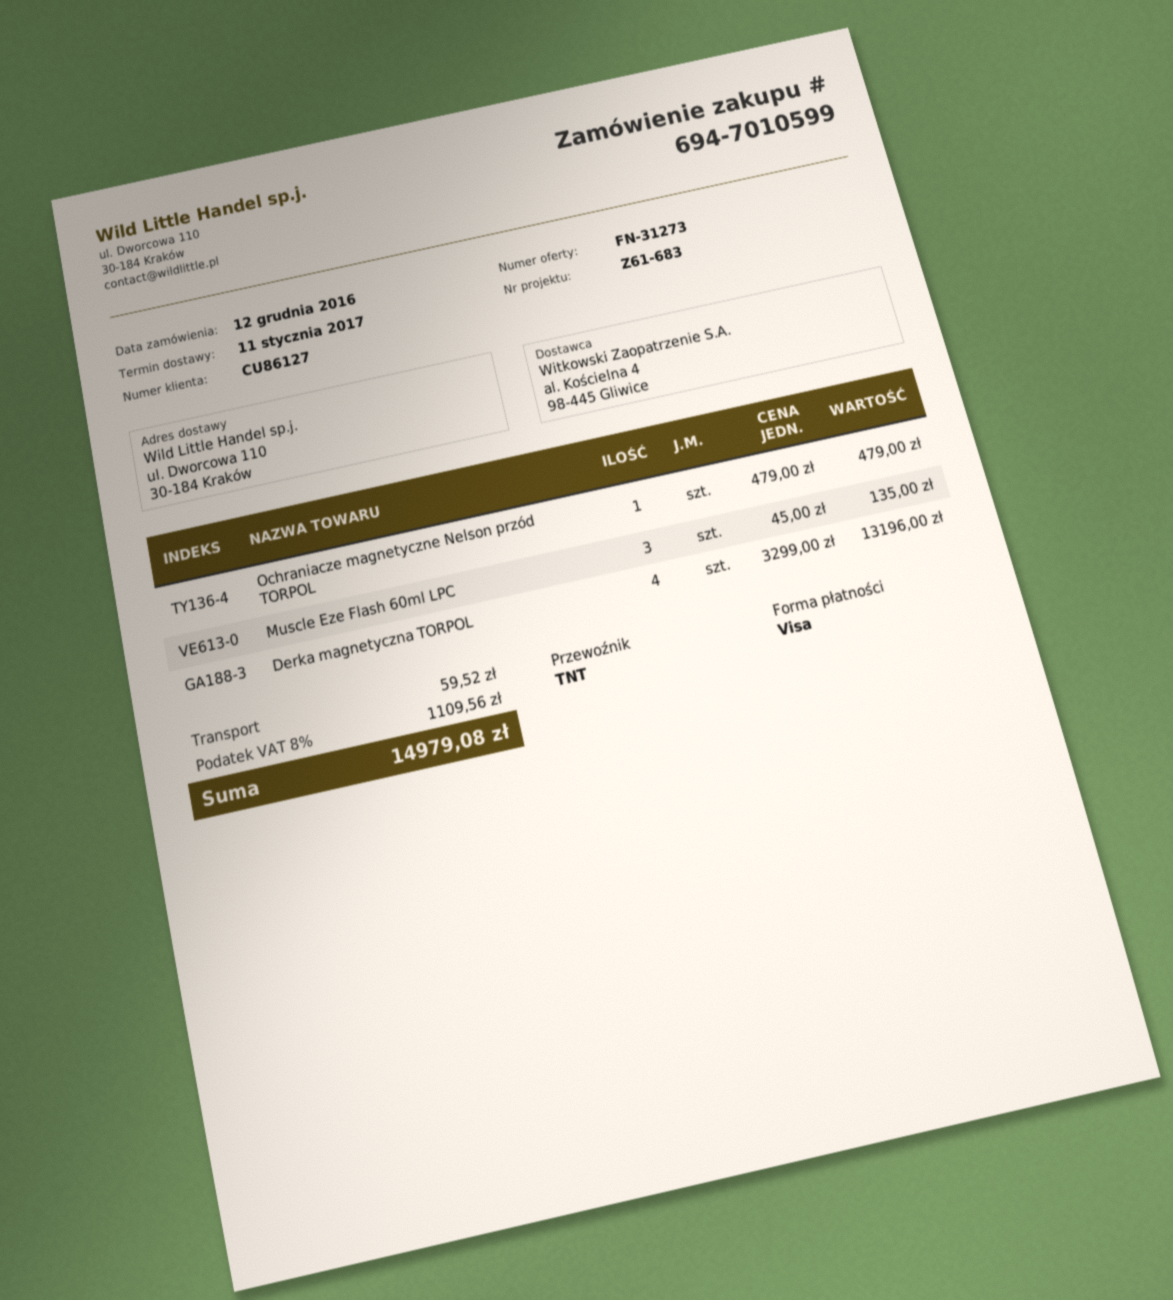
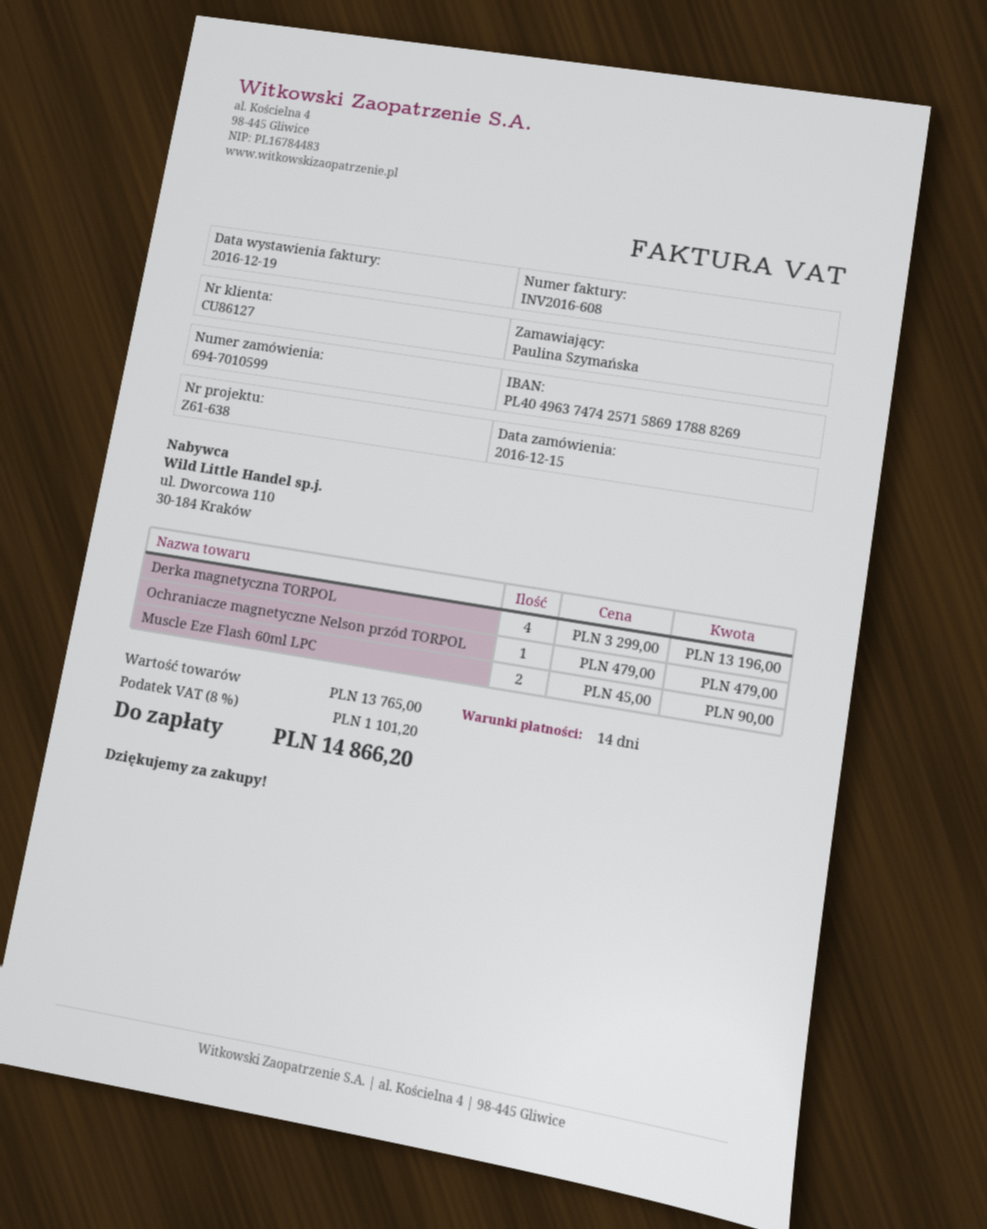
order date: 2016-12-12 -> 2016-12-15
reference: Z61-683 -> Z61-638
Muscle Eze Flash 60ml LPC: 3 x 45.00 = 135.00 -> 2 x 45.00 = 90.00
shipping: 59.52 -> none
tax: 8% = 1109.56 -> 8% = 1101.20
total: 14979.08 -> 14866.20

